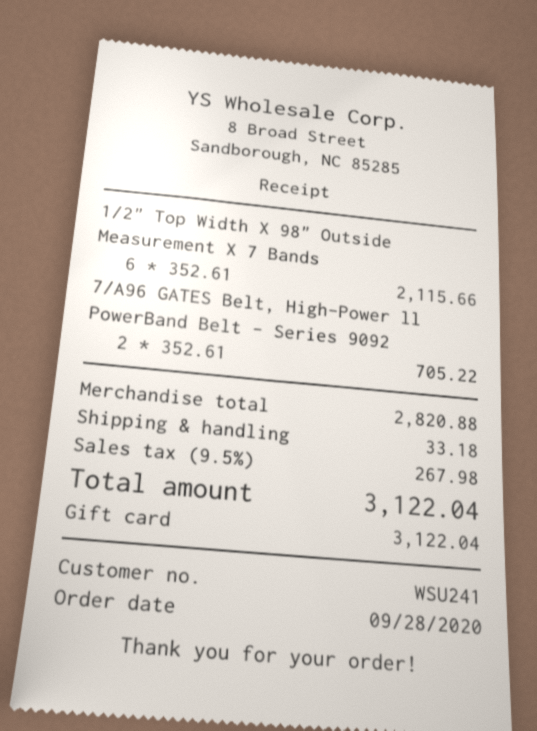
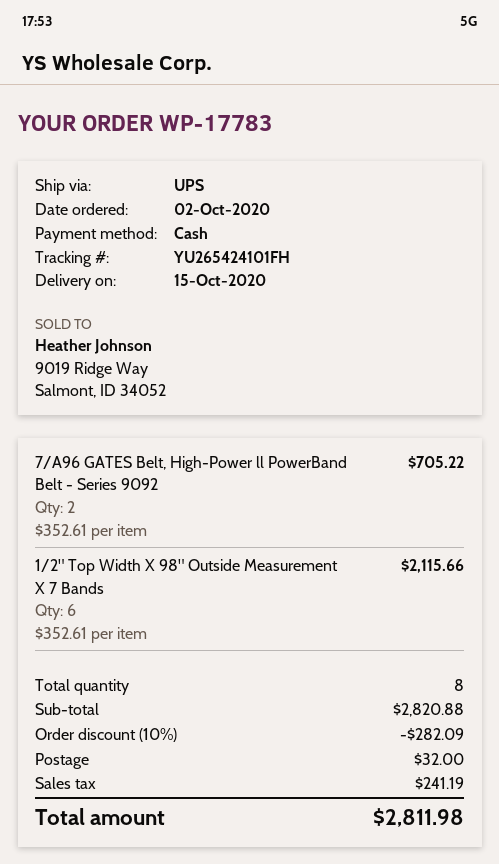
order date: 2020-09-28 -> 2020-10-02
payment method: gift card -> cash
discount: none -> 10% = 282.09
shipping: 33.18 -> 32.00
tax: 267.98 -> 241.19
total: 3122.04 -> 2811.98

